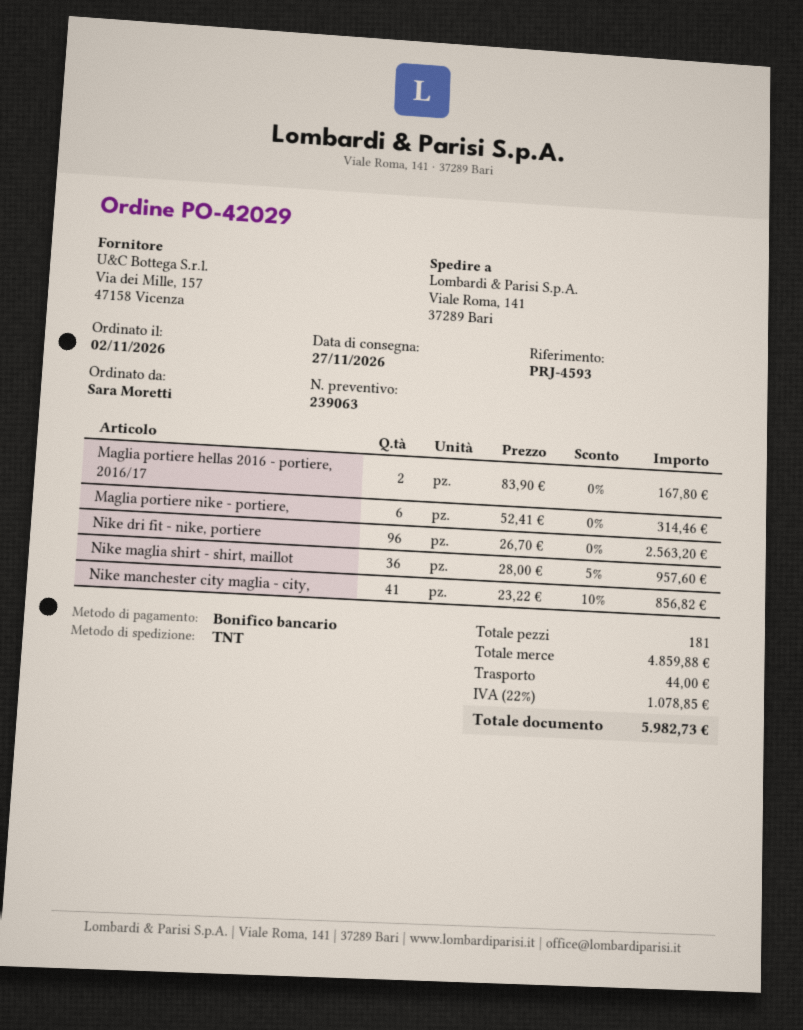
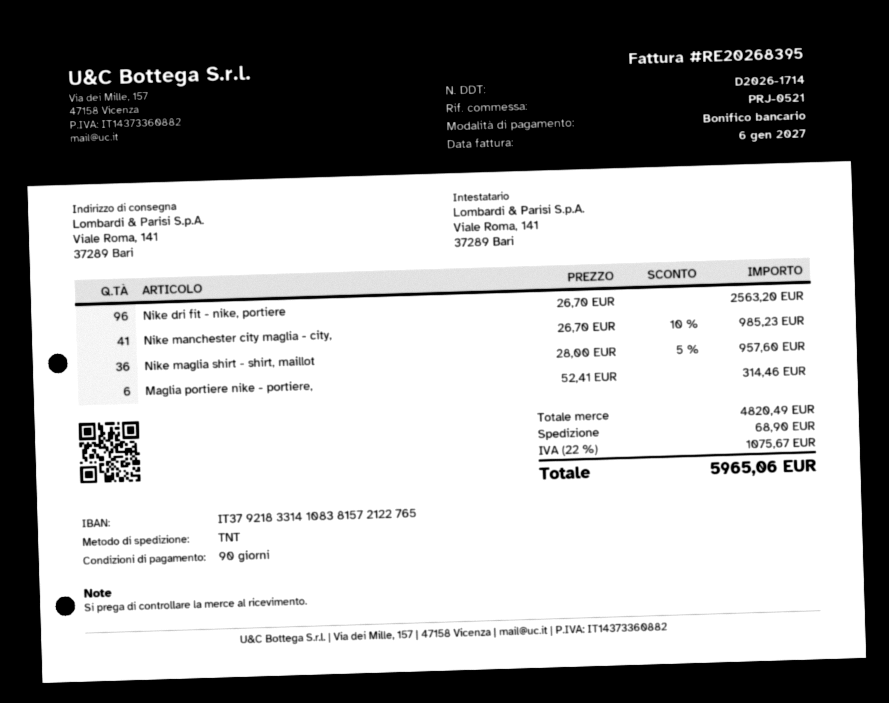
reference: PRJ-4593 -> PRJ-0521
Maglia portiere hellas 2016 - portiere, 2016/17: 2 x 83.90 = 167.80 -> none
Nike manchester city maglia - city,: 41 x 23.22 - 10% = 856.82 -> 41 x 26.70 - 10% = 985.23
subtotal: 4859.88 -> 4820.49
shipping: 44.00 -> 68.90
tax: 22% = 1078.85 -> 22% = 1075.67
total: 5982.73 -> 5965.06

